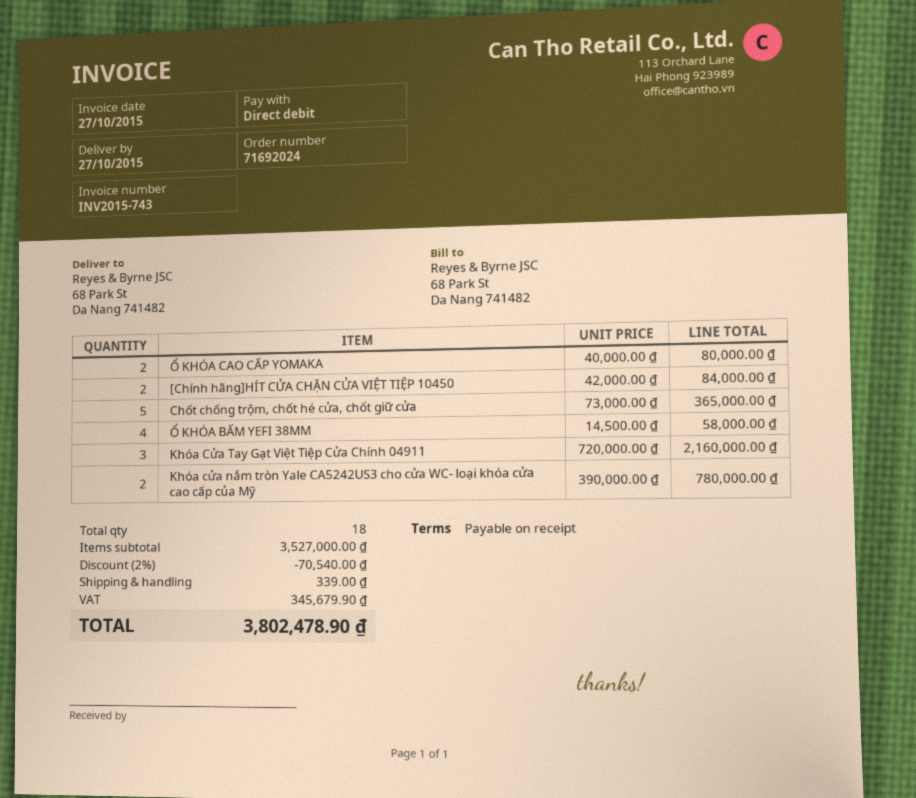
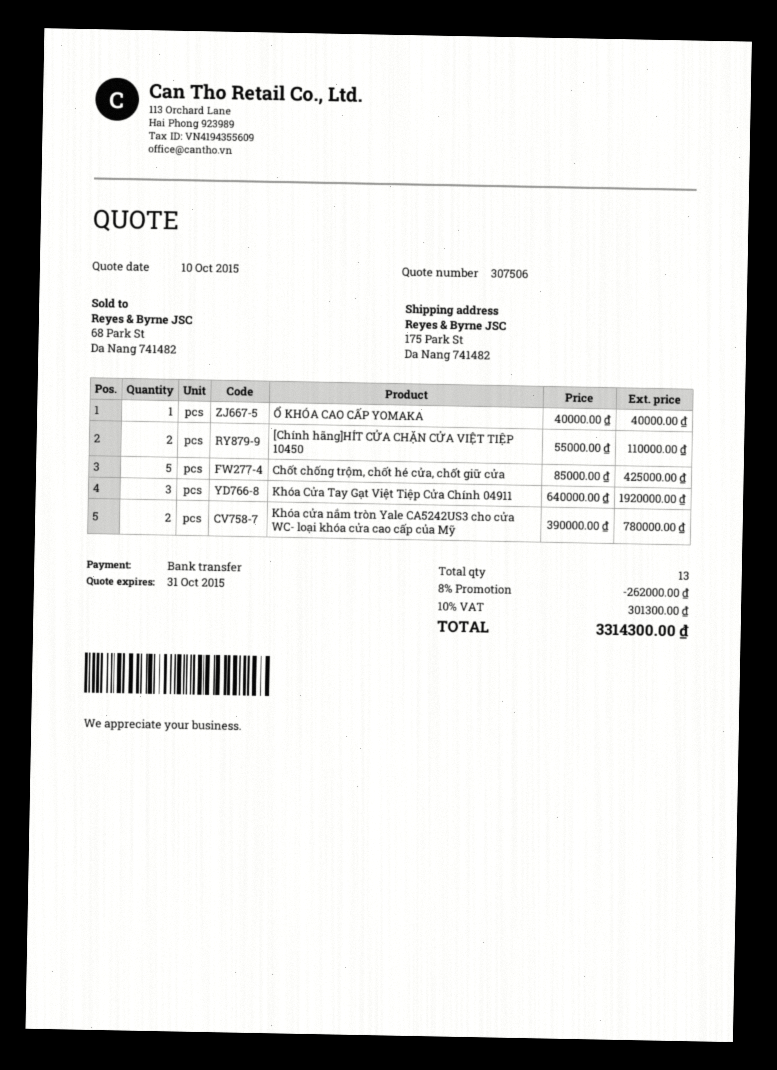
payment method: direct debit -> bank transfer
ship to: 68 Park St, Da Nang 741482 -> 175 Park St, Da Nang 741482
Ổ KHÓA CAO CẤP YOMAKA: 2 x 40000.00 = 80000.00 -> 1 x 40000.00 = 40000.00
[Chính hãng]HÍT CỬA CHẶN CỬA VIỆT TIỆP 10450: 2 x 42000.00 = 84000.00 -> 2 x 55000.00 = 110000.00
Chốt chống trộm, chốt hé cửa, chốt giữ cửa: 5 x 73000.00 = 365000.00 -> 5 x 85000.00 = 425000.00
Ổ KHÓA BẤM YEFI 38MM: 4 x 14500.00 = 58000.00 -> none
Khóa Cửa Tay Gạt Việt Tiệp Cửa Chính 04911: 3 x 720000.00 = 2160000.00 -> 3 x 640000.00 = 1920000.00
total quantity: 18 -> 13
discount: 2% = 70540.00 -> 8% = 262000.00
shipping: 339.00 -> none
tax: 345679.90 -> 301300.00
total: 3802478.90 -> 3314300.00

